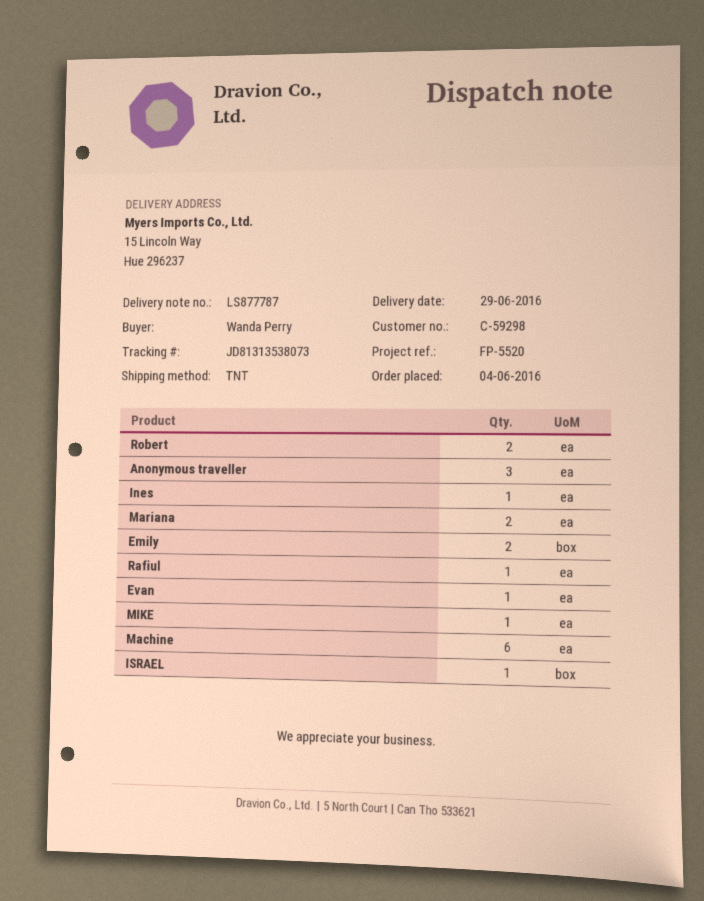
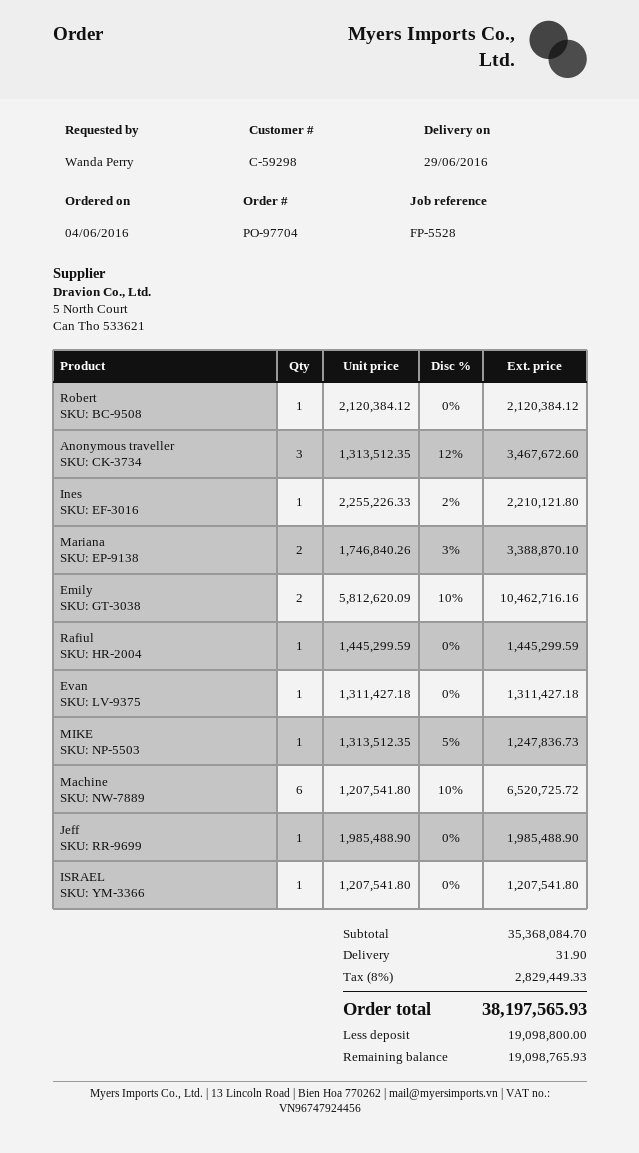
reference: FP-5520 -> FP-5528
Robert: 2 -> 1
Jeff: none -> 1

